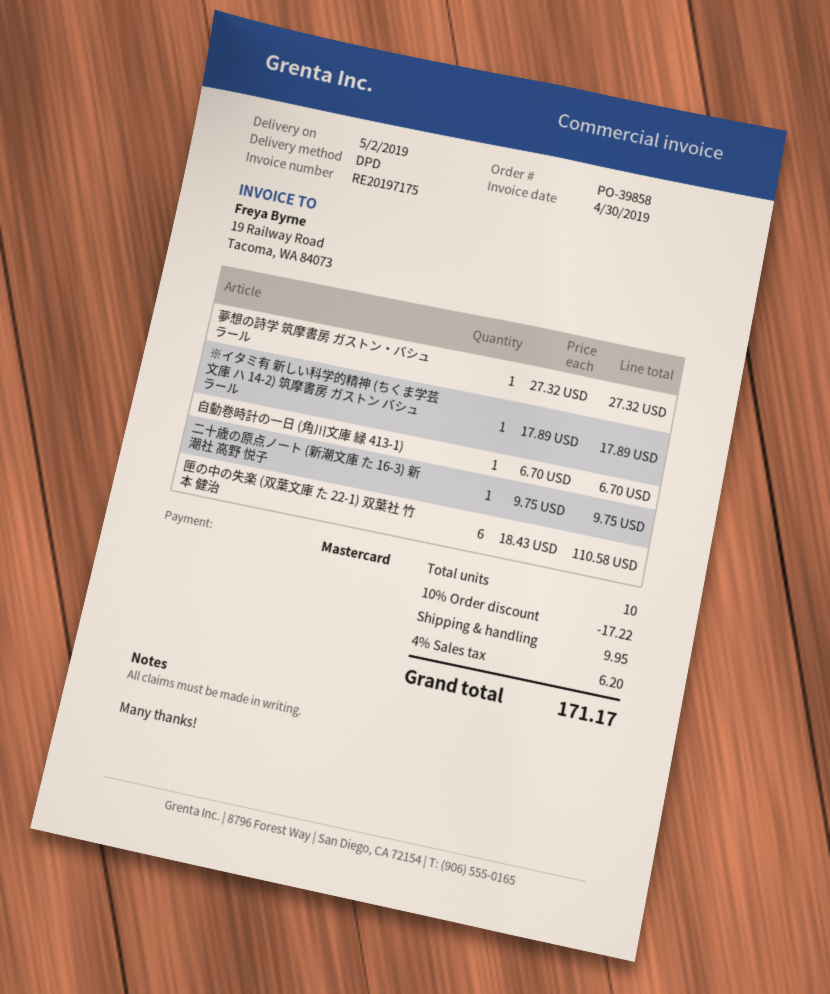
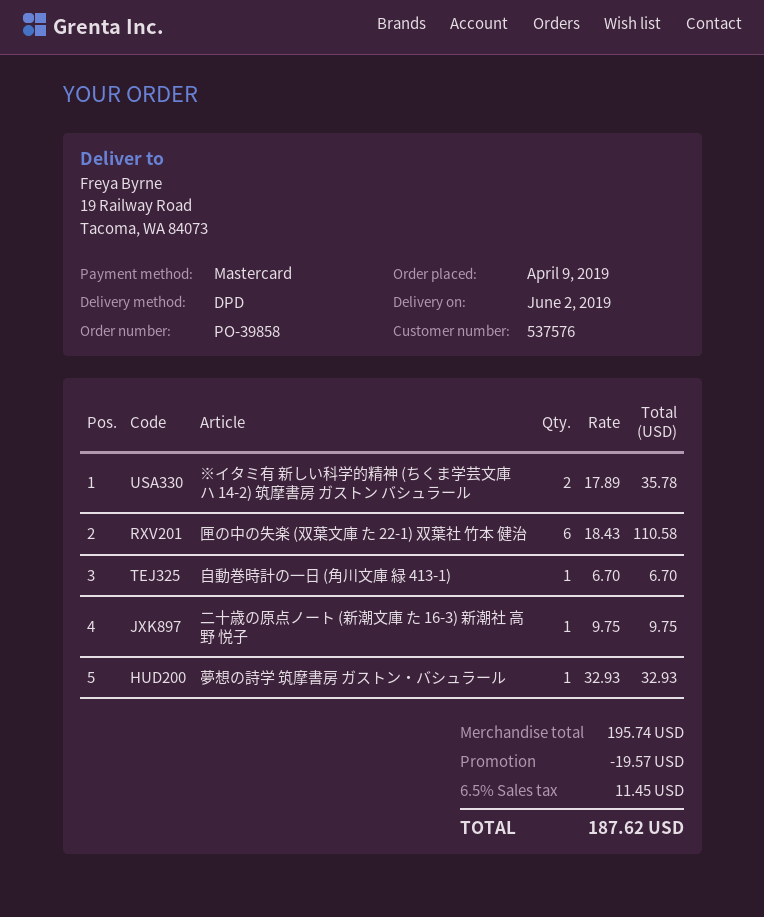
delivery date: 2019-05-02 -> 2019-06-02
夢想の詩学 筑摩書房 ガストン・バシュラール: 1 x 27.32 = 27.32 -> 1 x 32.93 = 32.93
※イタミ有 新しい科学的精神 (ちくま学芸文庫 ハ 14-2) 筑摩書房 ガストン バシュラール: 1 x 17.89 = 17.89 -> 2 x 17.89 = 35.78
discount: 17.22 -> 19.57
shipping: 9.95 -> none
tax: 4% = 6.20 -> 6.5% = 11.45
total: 171.17 -> 187.62

